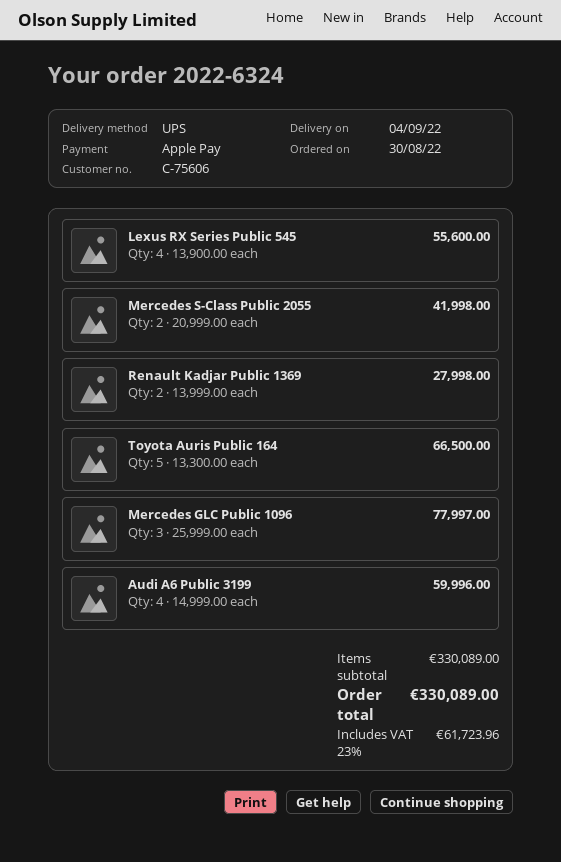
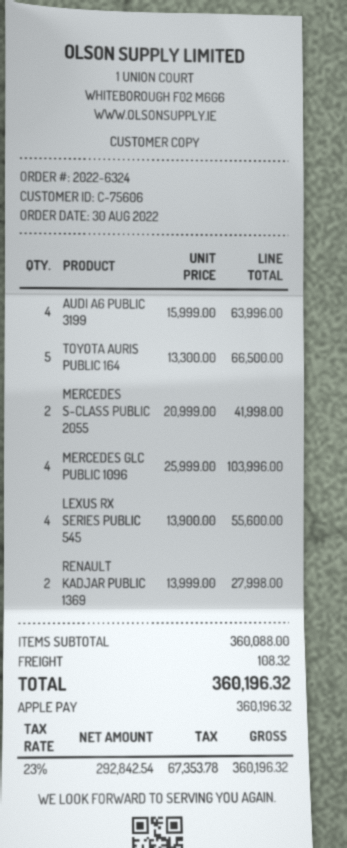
Mercedes GLC Public 1096: 3 x 25999.00 = 77997.00 -> 4 x 25999.00 = 103996.00
Audi A6 Public 3199: 4 x 14999.00 = 59996.00 -> 4 x 15999.00 = 63996.00
subtotal: 330089.00 -> 360088.00
shipping: none -> 108.32
tax: 23% = 61723.96 -> 23% = 67353.78
total: 330089.00 -> 360196.32

